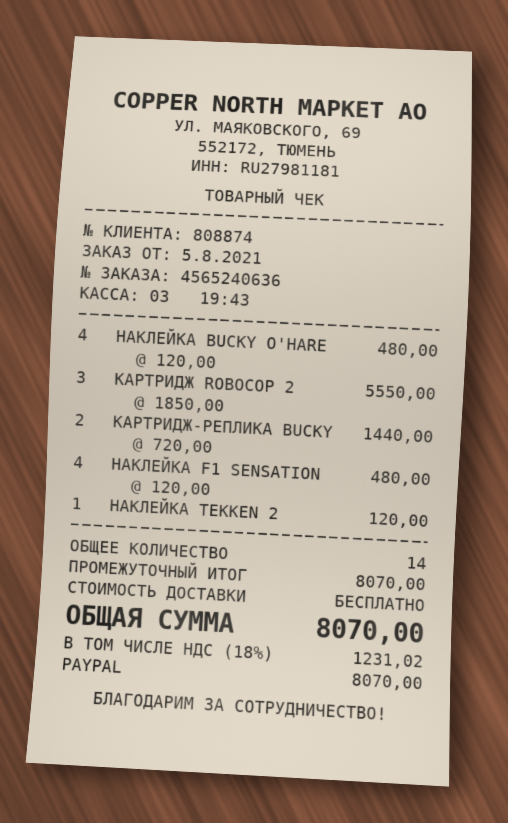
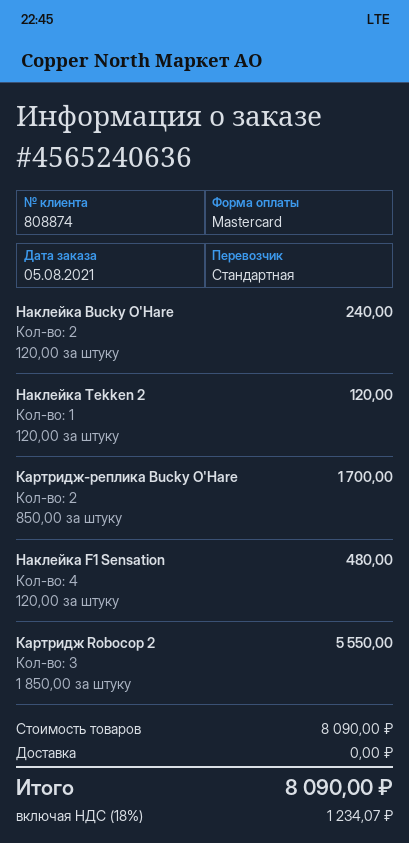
payment method: PayPal -> Mastercard
НАКЛЕЙКА BUCKY O'HARE: 4 x 120.00 = 480.00 -> 2 x 120.00 = 240.00
КАРТРИДЖ-РЕПЛИКА BUCKY: 2 x 720.00 = 1440.00 -> 2 x 850.00 = 1700.00
subtotal: 8070.00 -> 8090.00
tax: 18% = 1231.02 -> 18% = 1234.07
total: 8070.00 -> 8090.00

